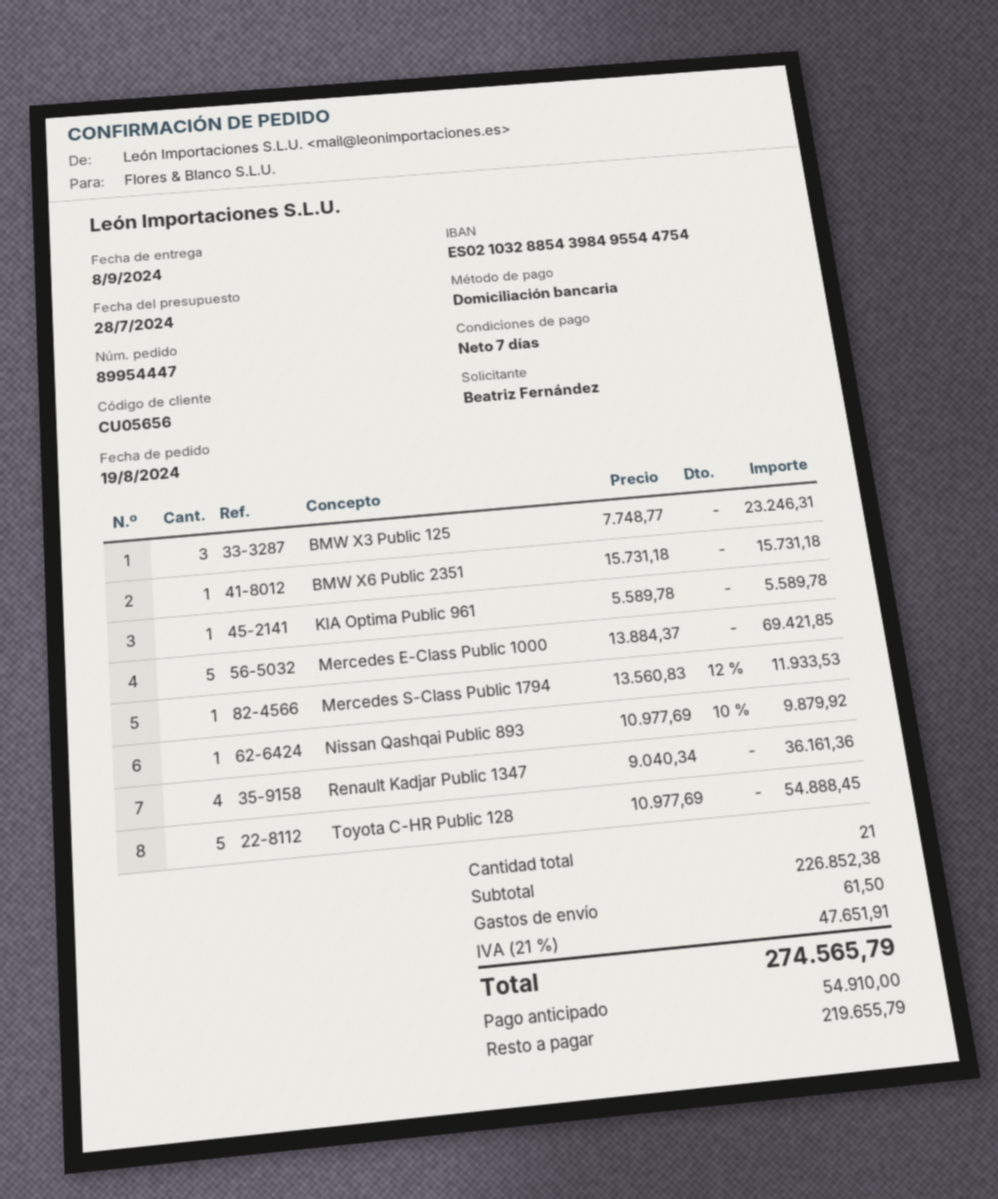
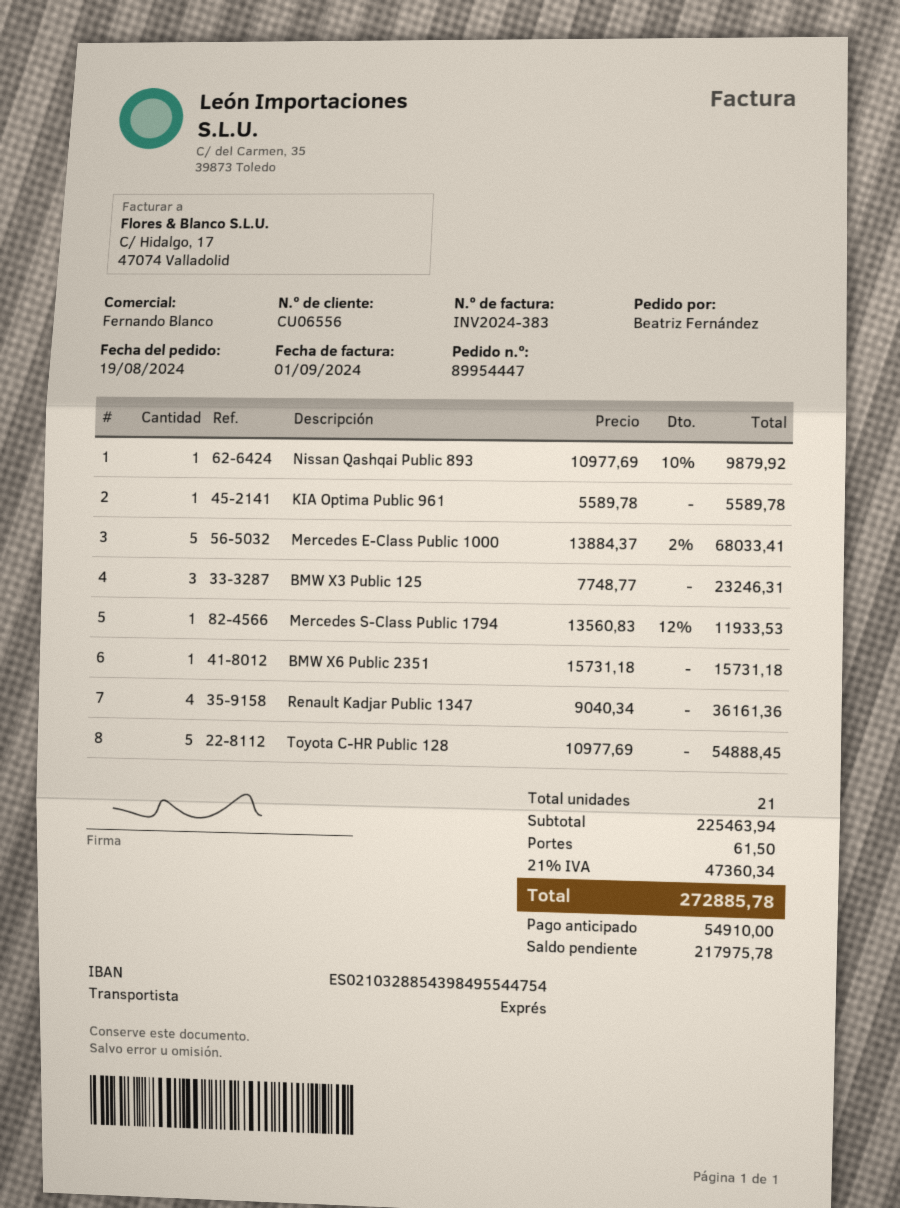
customer number: CU05656 -> CU06556
Mercedes E-Class Public 1000: 5 x 13884.37 = 69421.85 -> 5 x 13884.37 - 2% = 68033.41
subtotal: 226852.38 -> 225463.94
tax: 21% = 47651.91 -> 21% = 47360.34
total: 274565.79 -> 272885.78
balance: 219655.79 -> 217975.78

